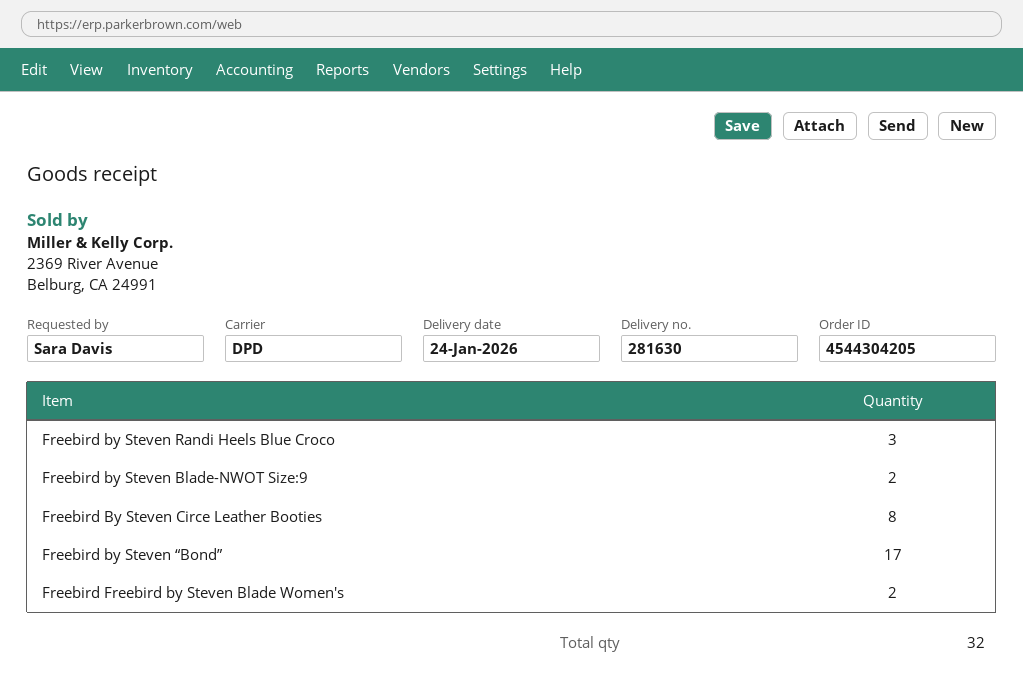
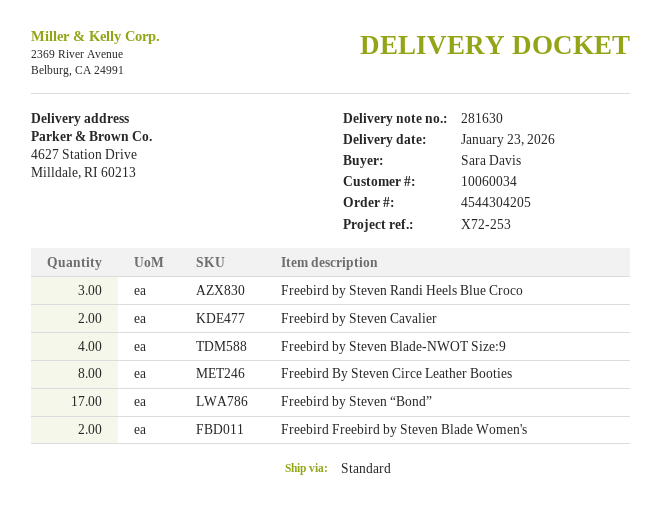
delivery date: 2026-01-24 -> 2026-01-23
shipping method: DPD -> standard
Freebird by Steven Blade-NWOT Size:9: 2 -> 4
Freebird by Steven Cavalier: none -> 2

